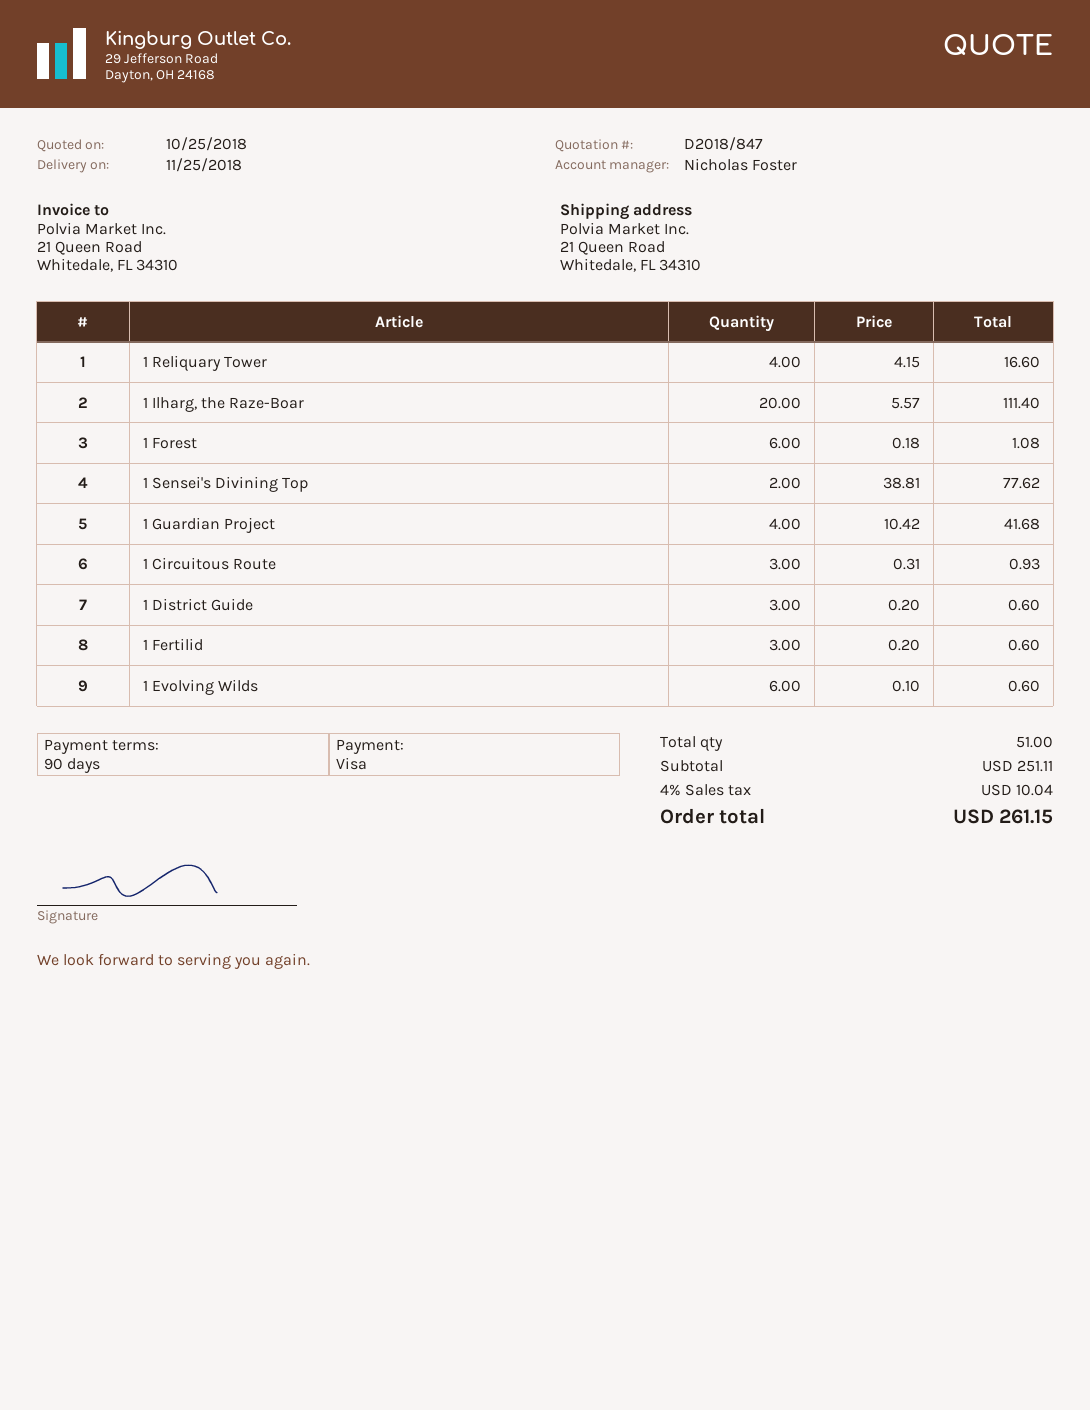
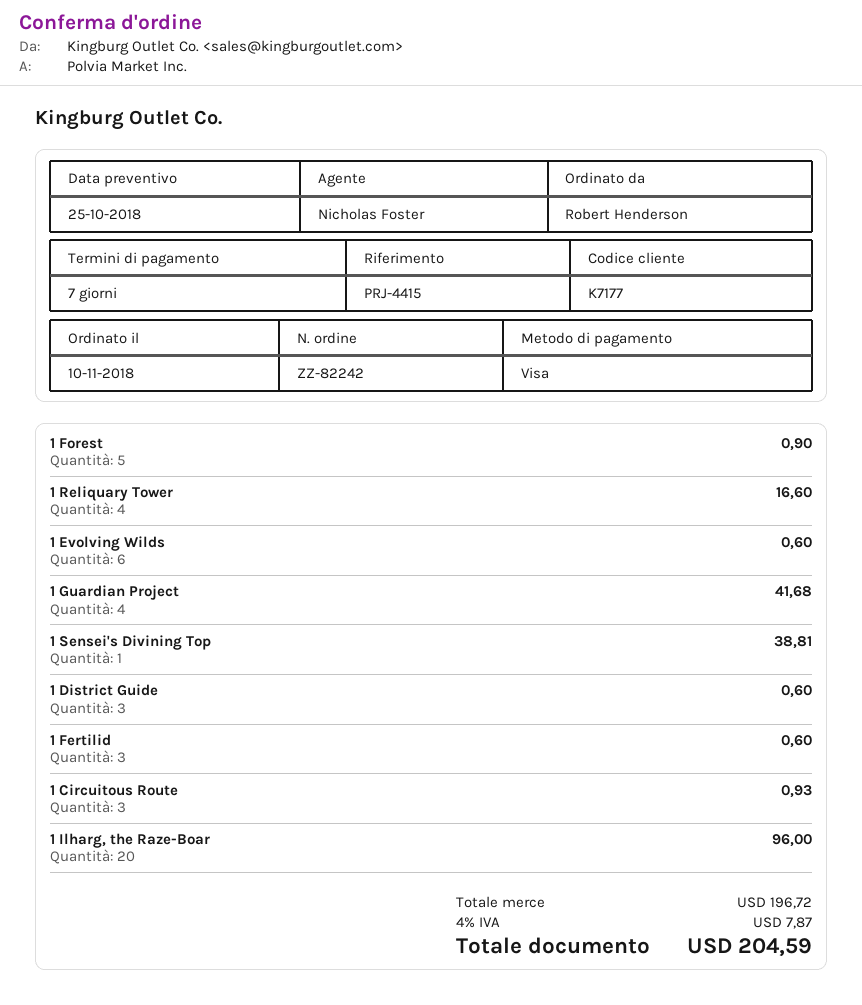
payment terms: 90 days -> 7 days
1 Ilharg, the Raze-Boar: 20 for 111.40 -> 20 for 96.00
1 Forest: 6 for 1.08 -> 5 for 0.90
1 Sensei's Divining Top: 2 for 77.62 -> 1 for 38.81
subtotal: 251.11 -> 196.72
tax: 4% = 10.04 -> 4% = 7.87
total: 261.15 -> 204.59

